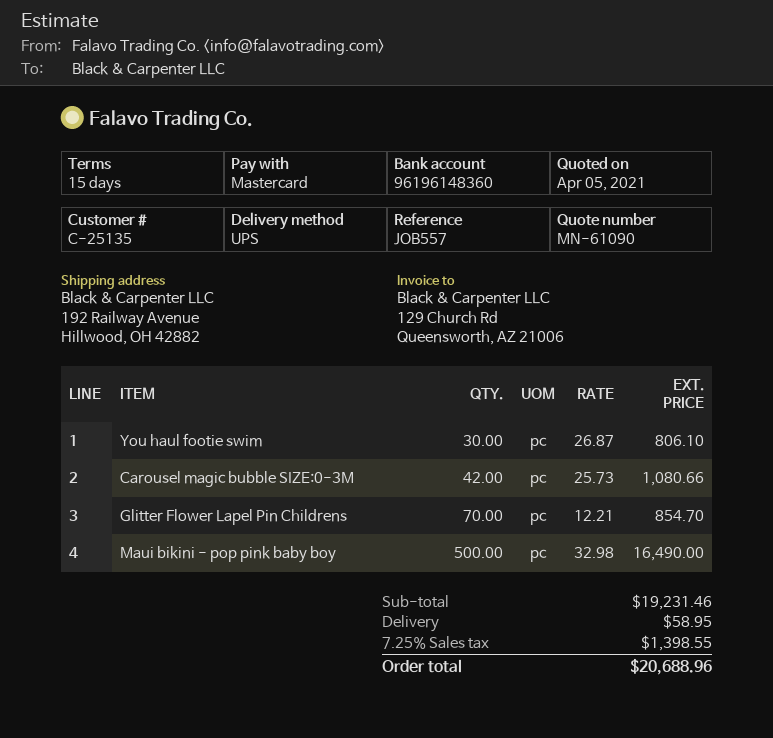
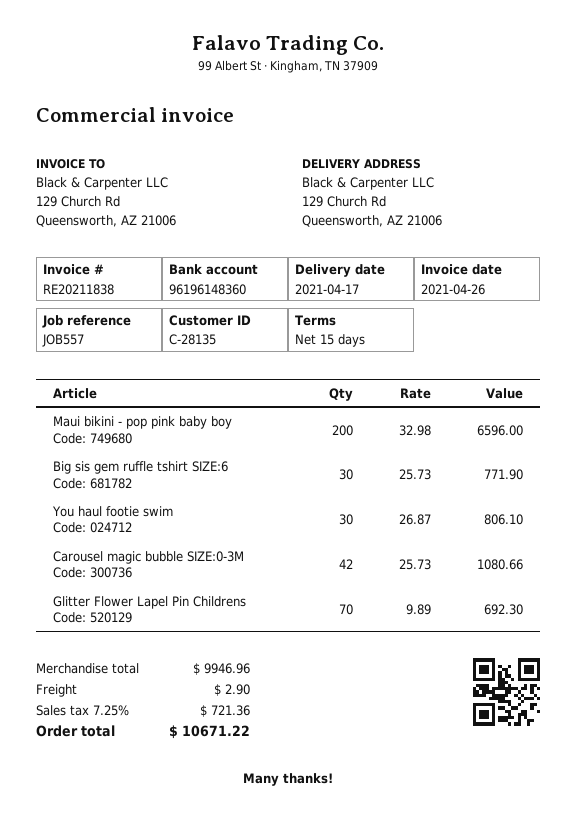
customer number: C-25135 -> C-28135
ship to: 192 Railway Avenue, Hillwood, OH 42882 -> 129 Church Rd, Queensworth, AZ 21006
Glitter Flower Lapel Pin Childrens: 70 x 12.21 = 854.70 -> 70 x 9.89 = 692.30
Maui bikini - pop pink baby boy: 500 x 32.98 = 16490.00 -> 200 x 32.98 = 6596.00
Big sis gem ruffle tshirt SIZE:6: none -> 30 x 25.73 = 771.90
subtotal: 19231.46 -> 9946.96
shipping: 58.95 -> 2.90
tax: 7.25% = 1398.55 -> 7.25% = 721.36
total: 20688.96 -> 10671.22

